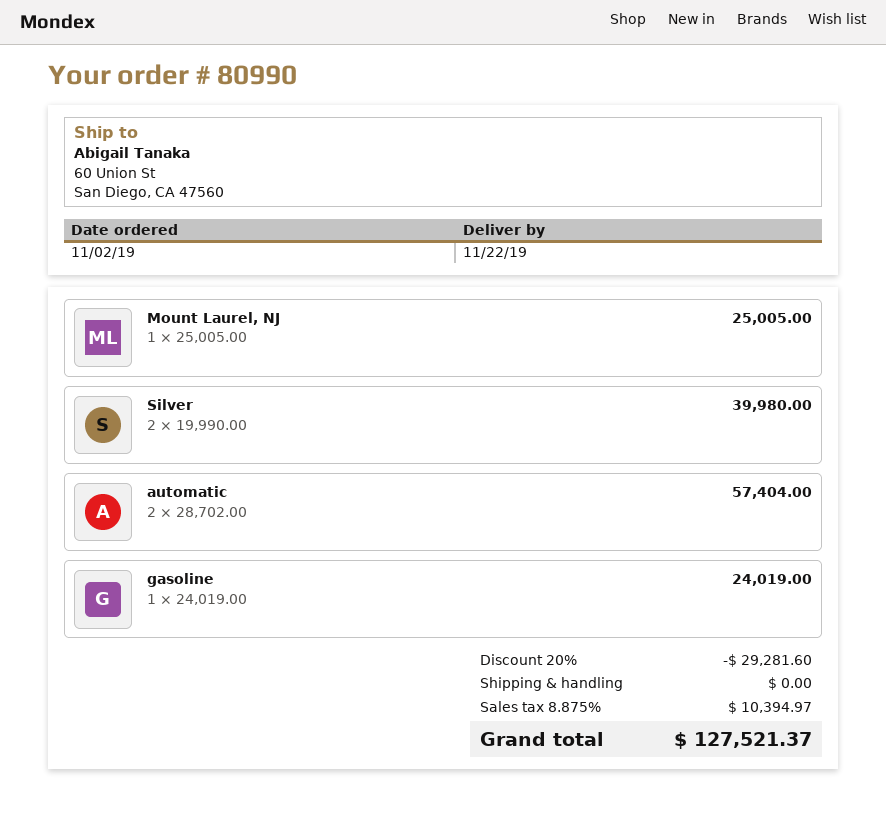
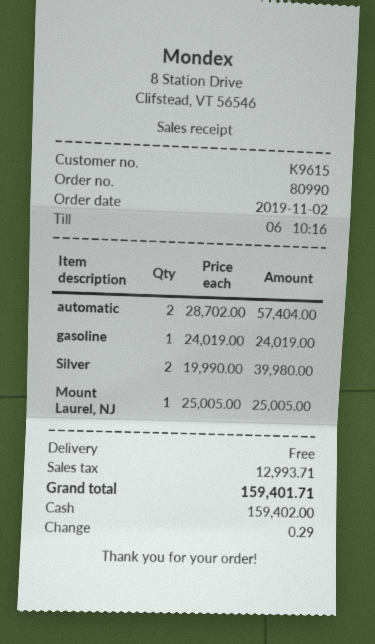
discount: 20% = 29281.60 -> none
tax: 10394.97 -> 12993.71
total: 127521.37 -> 159401.71

